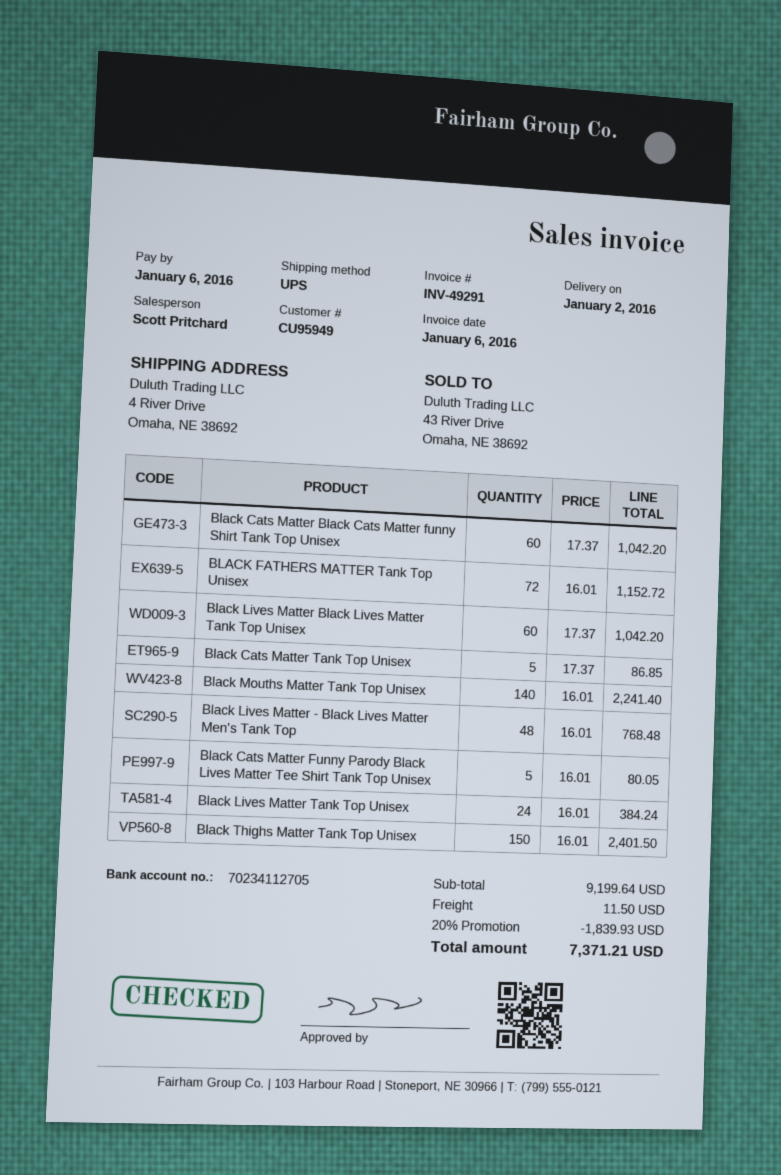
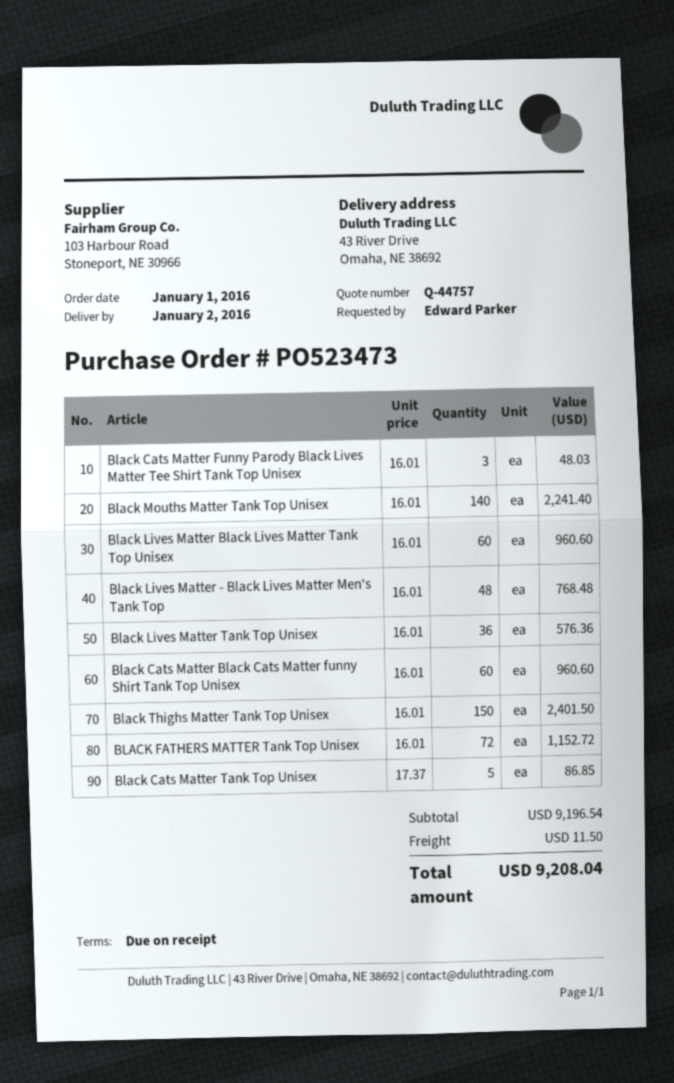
ship to: 4 River Drive, Omaha, NE 38692 -> 43 River Drive, Omaha, NE 38692
Black Cats Matter Black Cats Matter funny Shirt Tank Top Unisex: 60 x 17.37 = 1042.20 -> 60 x 16.01 = 960.60
Black Lives Matter Black Lives Matter Tank Top Unisex: 60 x 17.37 = 1042.20 -> 60 x 16.01 = 960.60
Black Cats Matter Funny Parody Black Lives Matter Tee Shirt Tank Top Unisex: 5 x 16.01 = 80.05 -> 3 x 16.01 = 48.03
Black Lives Matter Tank Top Unisex: 24 x 16.01 = 384.24 -> 36 x 16.01 = 576.36
subtotal: 9199.64 -> 9196.54
discount: 20% = 1839.93 -> none
total: 7371.21 -> 9208.04

